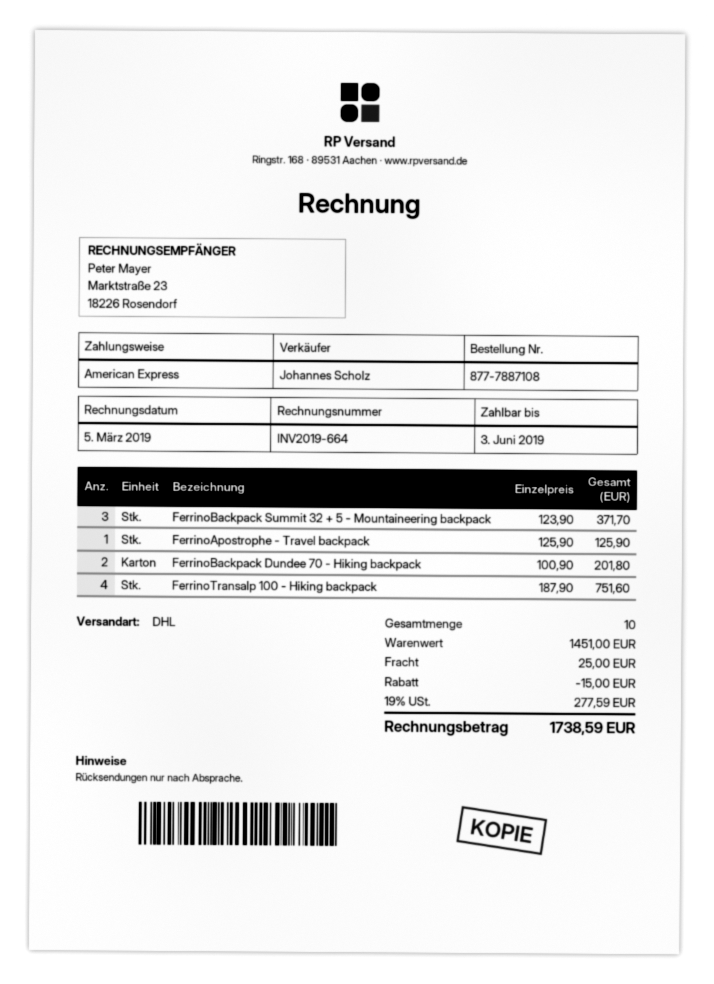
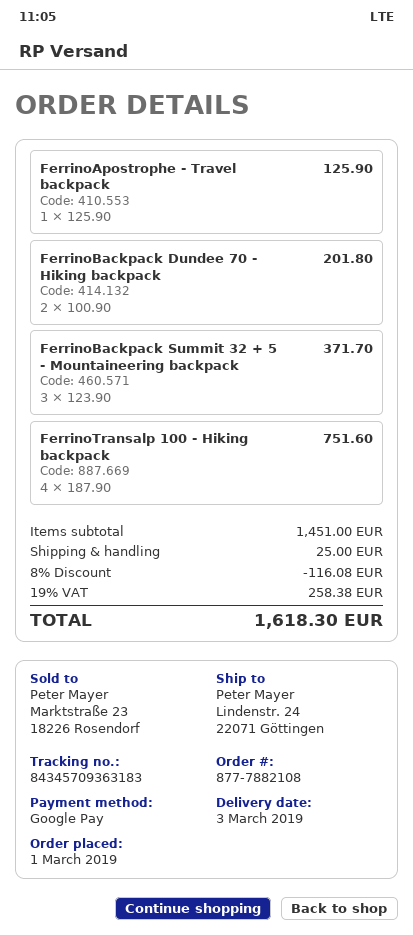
order number: 877-7887108 -> 877-7882108
payment method: American Express -> Google Pay
discount: 15.00 -> 116.08
tax: 19% = 277.59 -> 19% = 258.38
total: 1738.59 -> 1618.30

